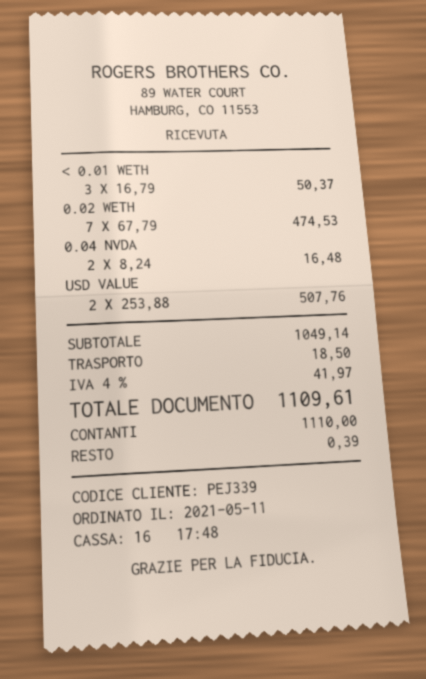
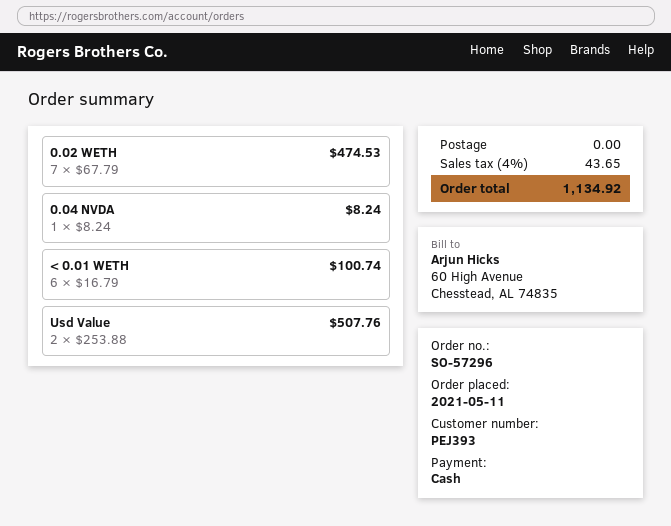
customer number: PEJ339 -> PEJ393
< 0.01 WETH: 3 x 16.79 = 50.37 -> 6 x 16.79 = 100.74
0.04 NVDA: 2 x 8.24 = 16.48 -> 1 x 8.24 = 8.24
shipping: 18.50 -> 0.00
tax: 4% = 41.97 -> 4% = 43.65
total: 1109.61 -> 1134.92

